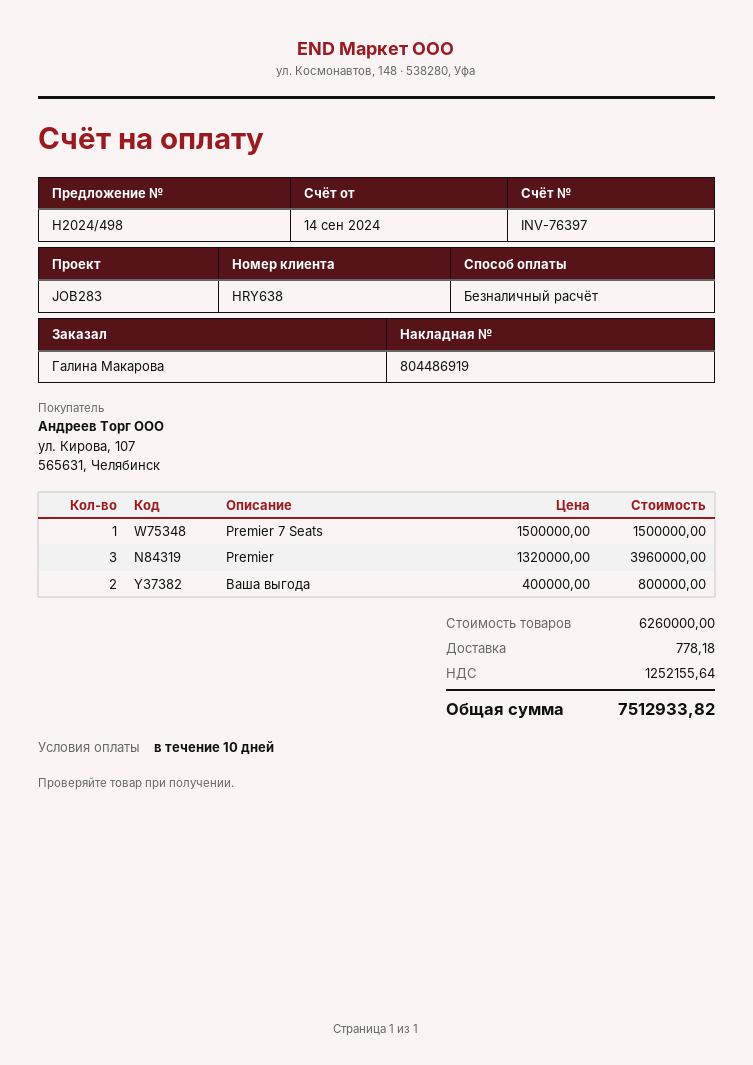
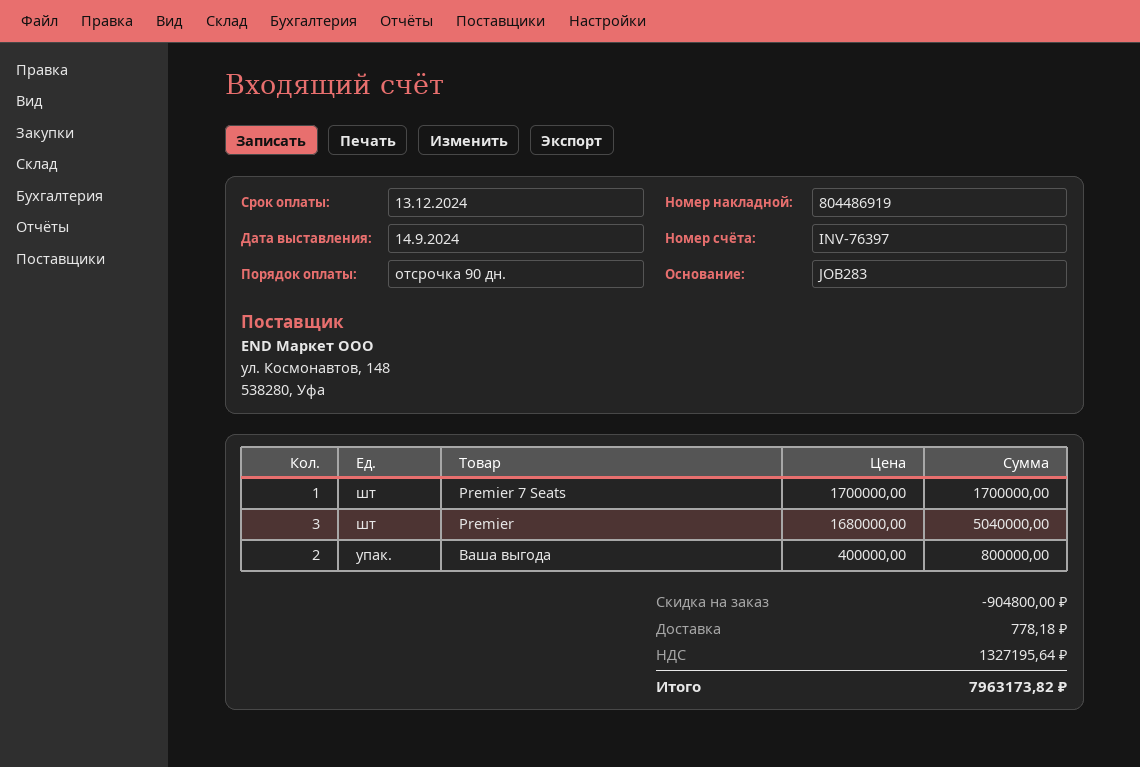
payment terms: 10 days -> 90 days
Premier 7 Seats: 1 x 1500000.00 = 1500000.00 -> 1 x 1700000.00 = 1700000.00
Premier: 3 x 1320000.00 = 3960000.00 -> 3 x 1680000.00 = 5040000.00
discount: none -> 904800.00
tax: 1252155.64 -> 1327195.64
total: 7512933.82 -> 7963173.82

